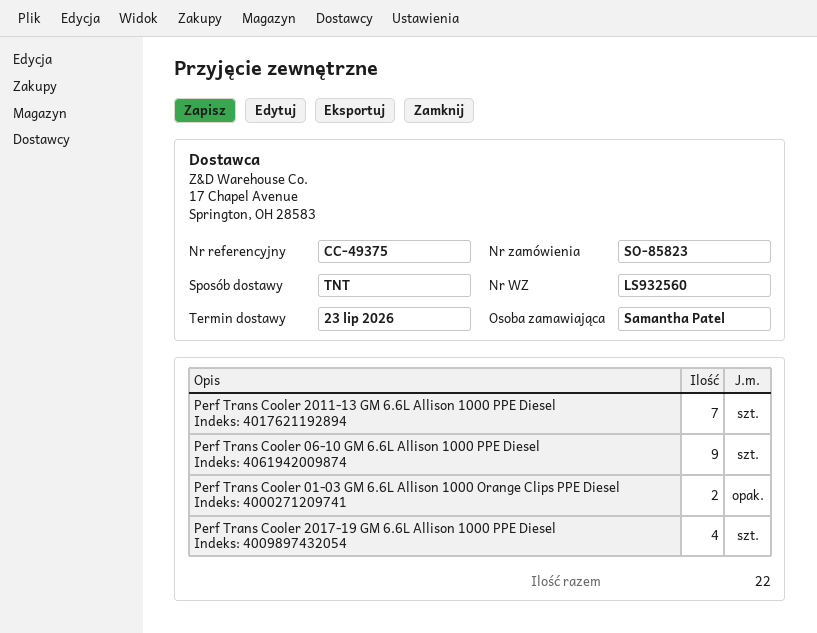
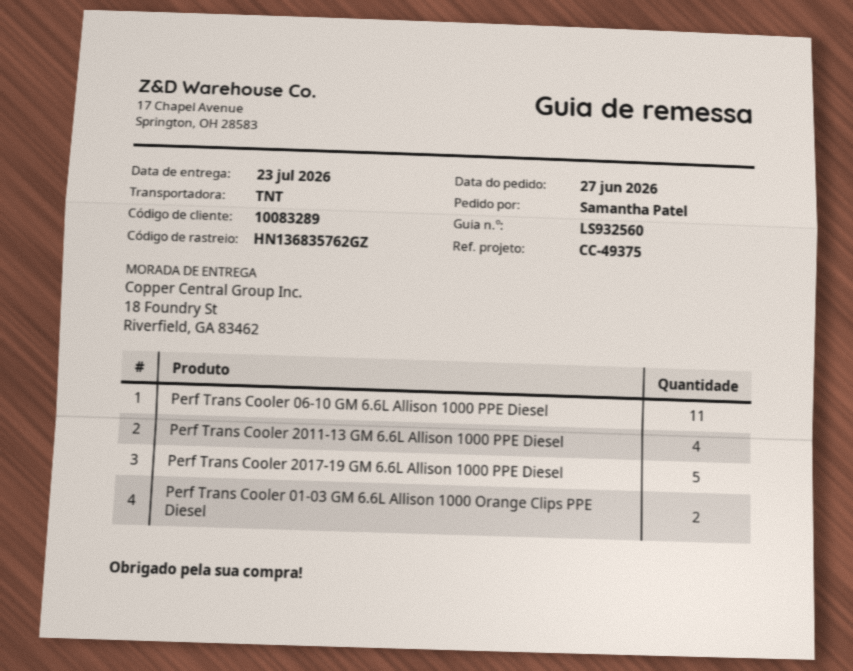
Perf Trans Cooler 2011-13 GM 6.6L Allison 1000 PPE Diesel: 7 -> 4
Perf Trans Cooler 06-10 GM 6.6L Allison 1000 PPE Diesel: 9 -> 11
Perf Trans Cooler 2017-19 GM 6.6L Allison 1000 PPE Diesel: 4 -> 5

